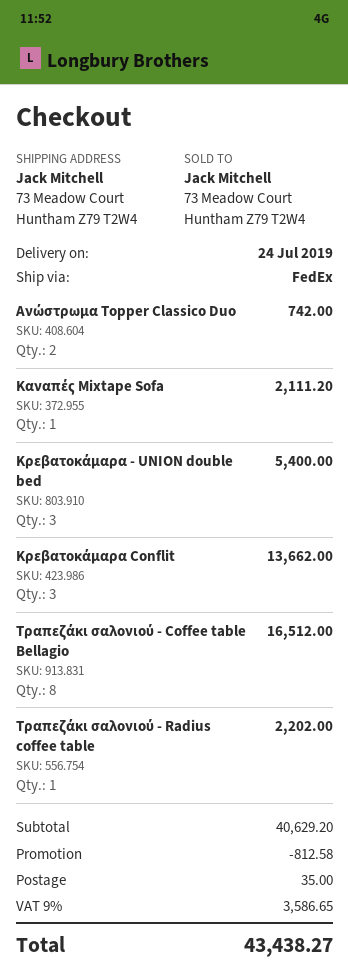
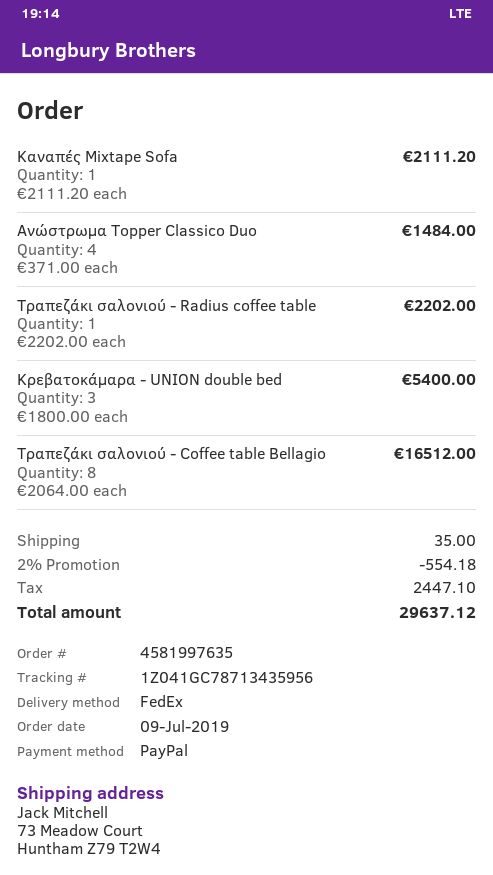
Ανώστρωμα Topper Classico Duo: 2 for 742.00 -> 4 for 1484.00
Κρεβατοκάμαρα Conflit: 3 for 13662.00 -> none
discount: 812.58 -> 554.18
tax: 3586.65 -> 2447.10
total: 43438.27 -> 29637.12

